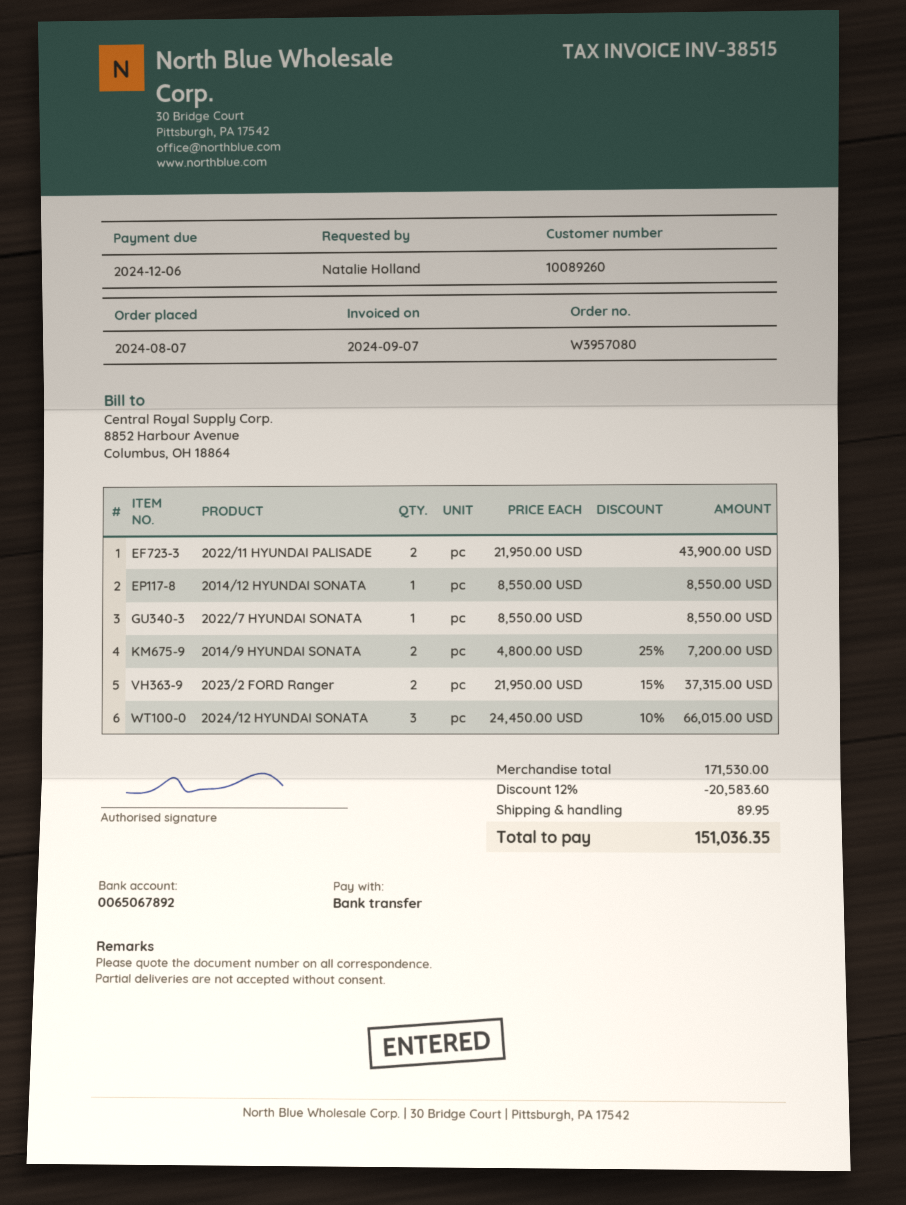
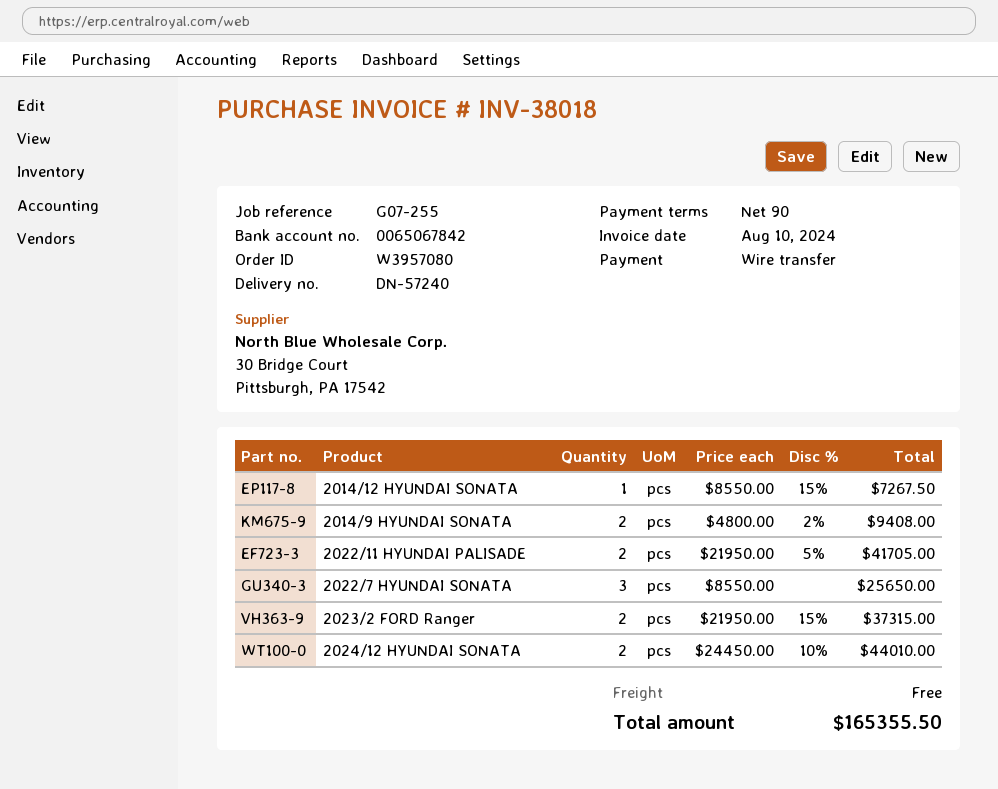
invoice number: INV-38515 -> INV-38018
invoice date: 2024-09-07 -> 2024-08-10
bank account: 0065067892 -> 0065067842
2022/11 HYUNDAI PALISADE: 2 x 21950.00 = 43900.00 -> 2 x 21950.00 - 5% = 41705.00
2014/12 HYUNDAI SONATA: 1 x 8550.00 = 8550.00 -> 1 x 8550.00 - 15% = 7267.50
2022/7 HYUNDAI SONATA: 1 x 8550.00 = 8550.00 -> 3 x 8550.00 = 25650.00
2014/9 HYUNDAI SONATA: 2 x 4800.00 - 25% = 7200.00 -> 2 x 4800.00 - 2% = 9408.00
2024/12 HYUNDAI SONATA: 3 x 24450.00 - 10% = 66015.00 -> 2 x 24450.00 - 10% = 44010.00
discount: 12% = 20583.60 -> none
shipping: 89.95 -> 0.00
total: 151036.35 -> 165355.50

